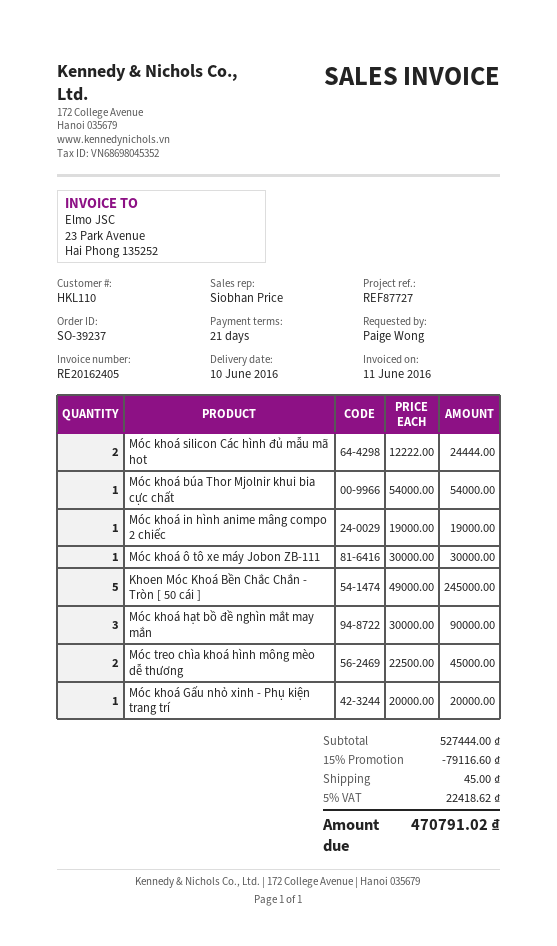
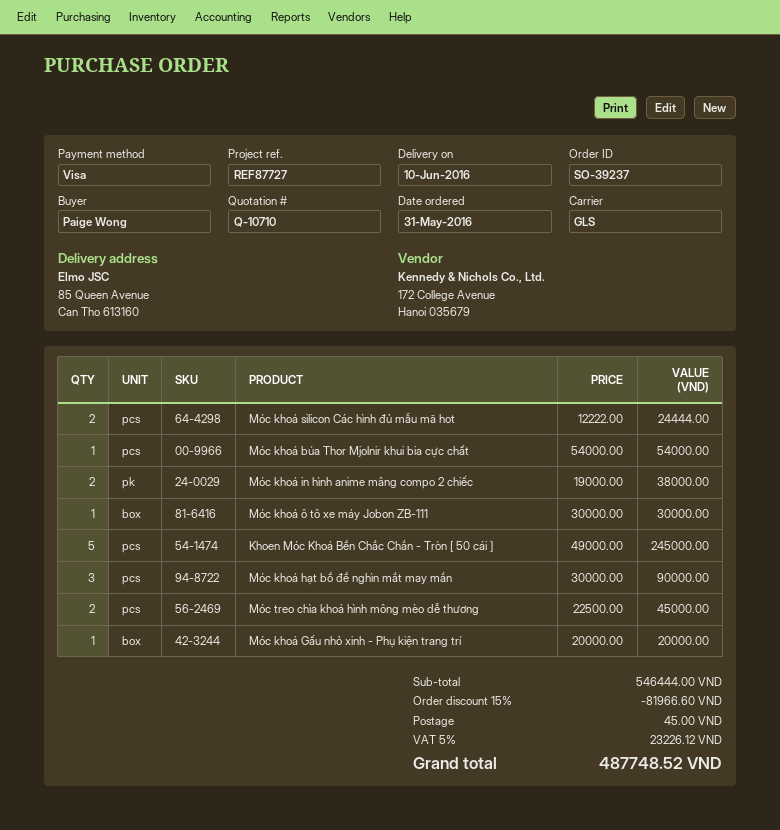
Móc khoá in hình anime mâng compo 2 chiếc: 1 x 19000.00 = 19000.00 -> 2 x 19000.00 = 38000.00
subtotal: 527444.00 -> 546444.00
discount: 15% = 79116.60 -> 15% = 81966.60
tax: 5% = 22418.62 -> 5% = 23226.12
total: 470791.02 -> 487748.52

